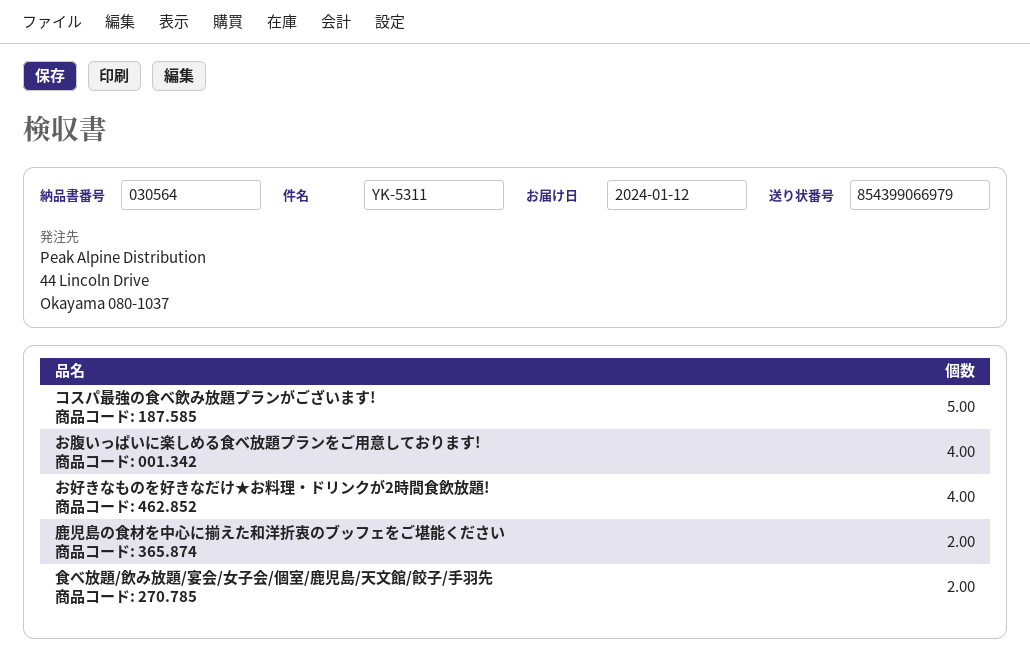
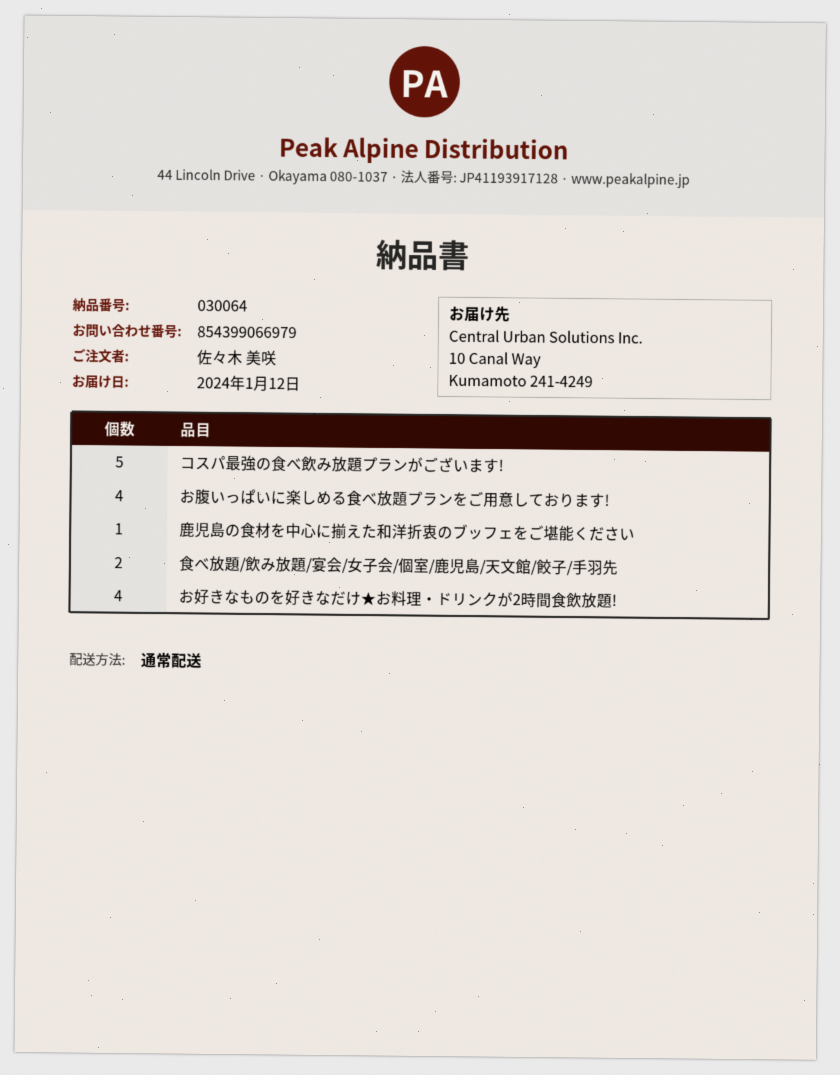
delivery note number: 030564 -> 030064
鹿児島の食材を中心に揃えた和洋折衷のブッフェをご堪能ください: 2 -> 1

